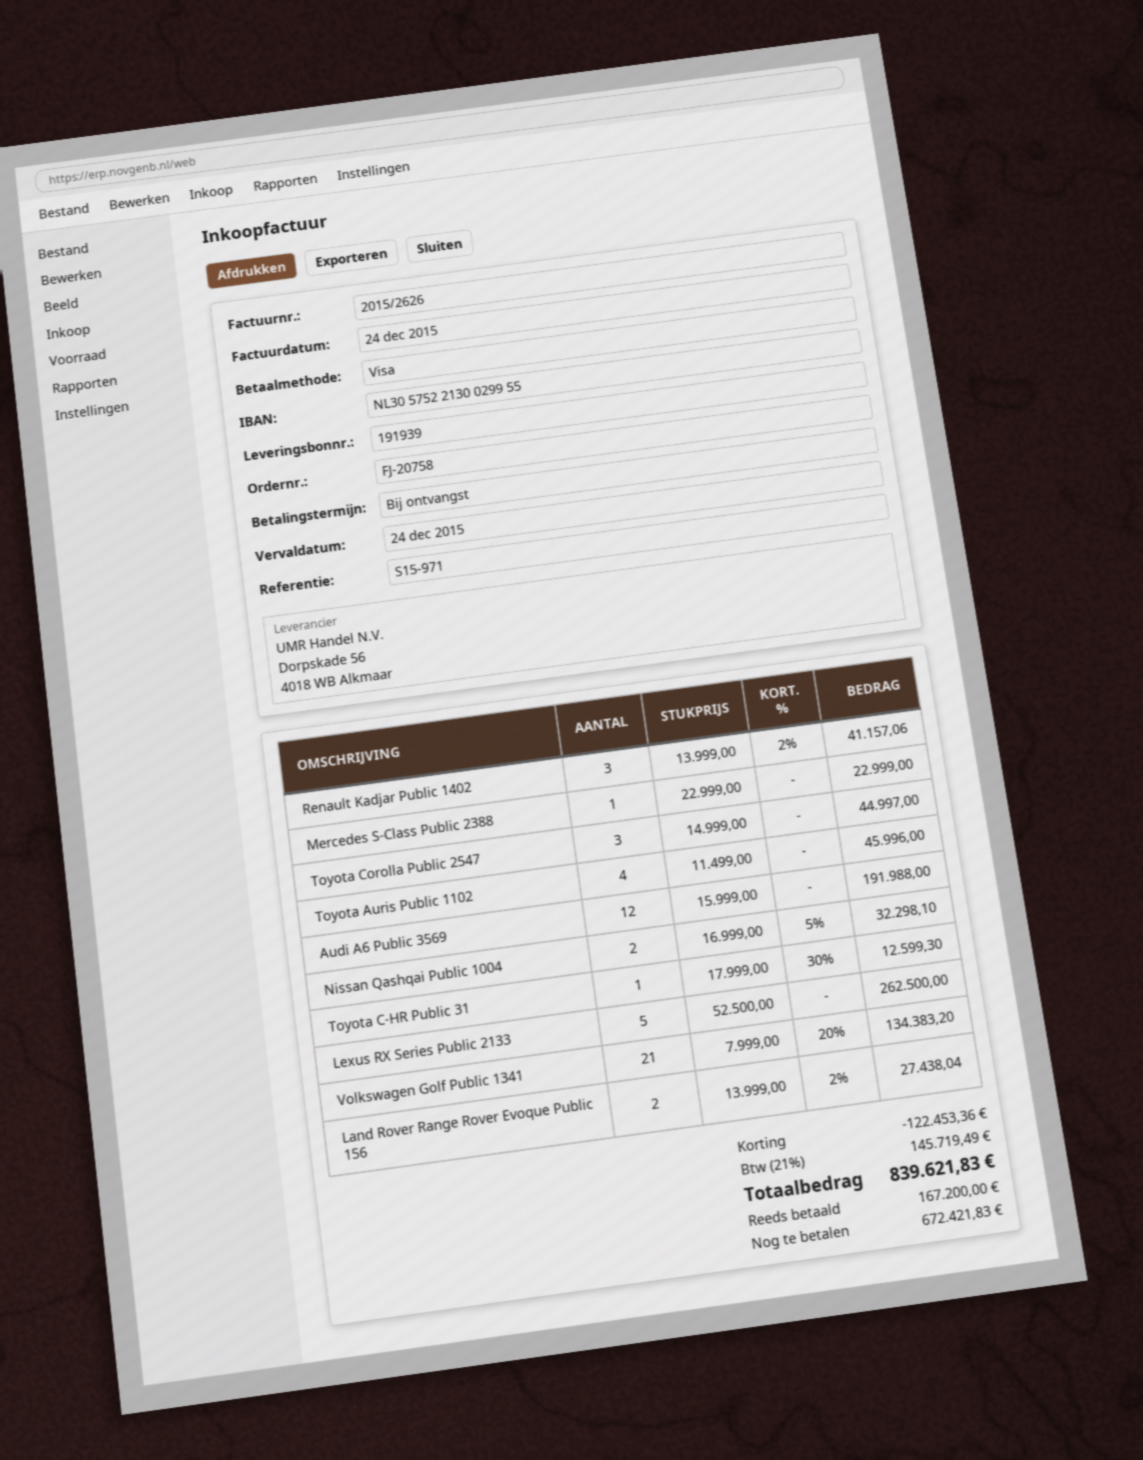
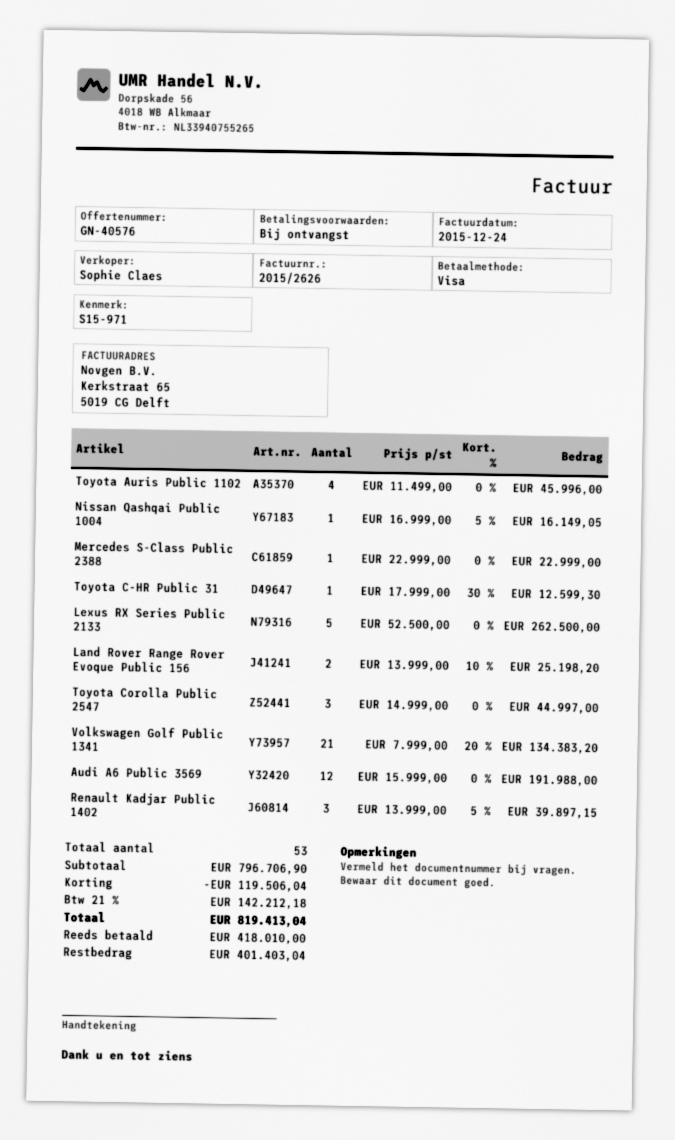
Renault Kadjar Public 1402: 3 x 13999.00 - 2% = 41157.06 -> 3 x 13999.00 - 5% = 39897.15
Nissan Qashqai Public 1004: 2 x 16999.00 - 5% = 32298.10 -> 1 x 16999.00 - 5% = 16149.05
Land Rover Range Rover Evoque Public 156: 2 x 13999.00 - 2% = 27438.04 -> 2 x 13999.00 - 10% = 25198.20
discount: 122453.36 -> 119506.04
tax: 21% = 145719.49 -> 21% = 142212.18
total: 839621.83 -> 819413.04
deposit: 167200.00 -> 418010.00
balance: 672421.83 -> 401403.04

